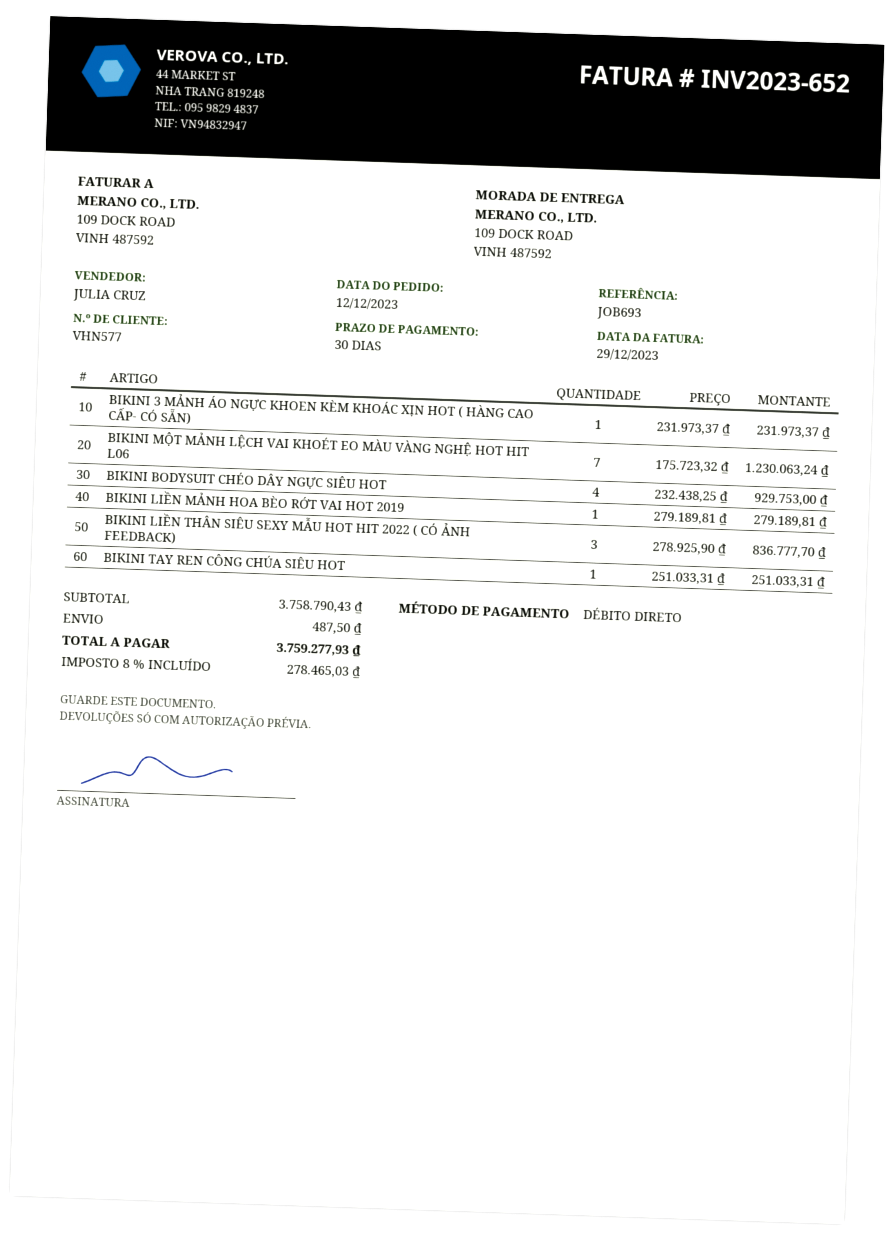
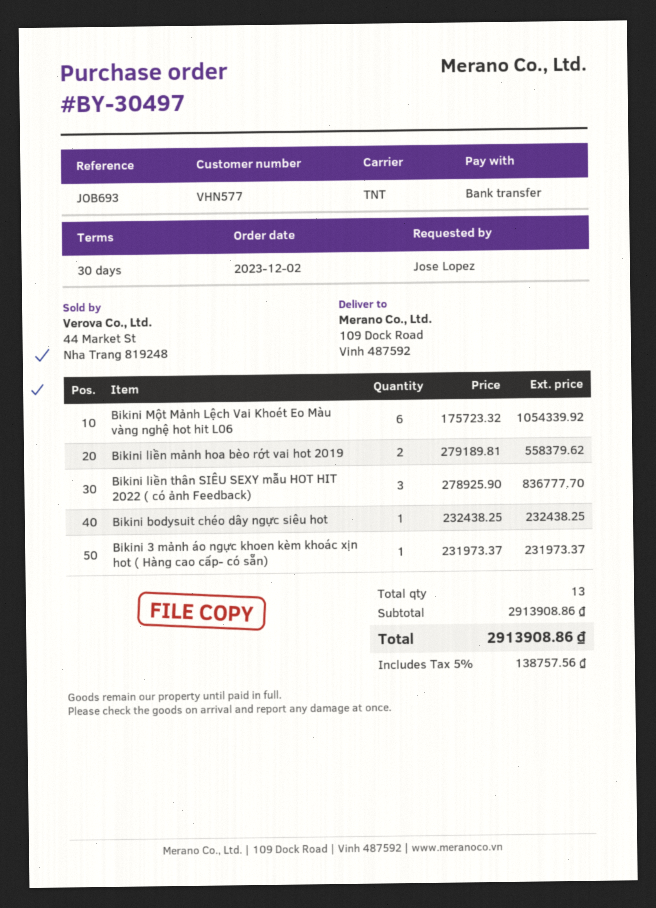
order date: 2023-12-12 -> 2023-12-02
payment method: direct debit -> bank transfer
BIKINI MỘT MẢNH LỆCH VAI KHOÉT EO MÀU VÀNG NGHỆ HOT HIT L06: 7 x 175723.32 = 1230063.24 -> 6 x 175723.32 = 1054339.92
BIKINI BODYSUIT CHÉO DÂY NGỰC SIÊU HOT: 4 x 232438.25 = 929753.00 -> 1 x 232438.25 = 232438.25
BIKINI LIỀN MẢNH HOA BÈO RỚT VAI HOT 2019: 1 x 279189.81 = 279189.81 -> 2 x 279189.81 = 558379.62
BIKINI TAY REN CÔNG CHÚA SIÊU HOT: 1 x 251033.31 = 251033.31 -> none
subtotal: 3758790.43 -> 2913908.86
shipping: 487.50 -> none
tax: 8% = 278465.03 -> 5% = 138757.56
total: 3759277.93 -> 2913908.86

